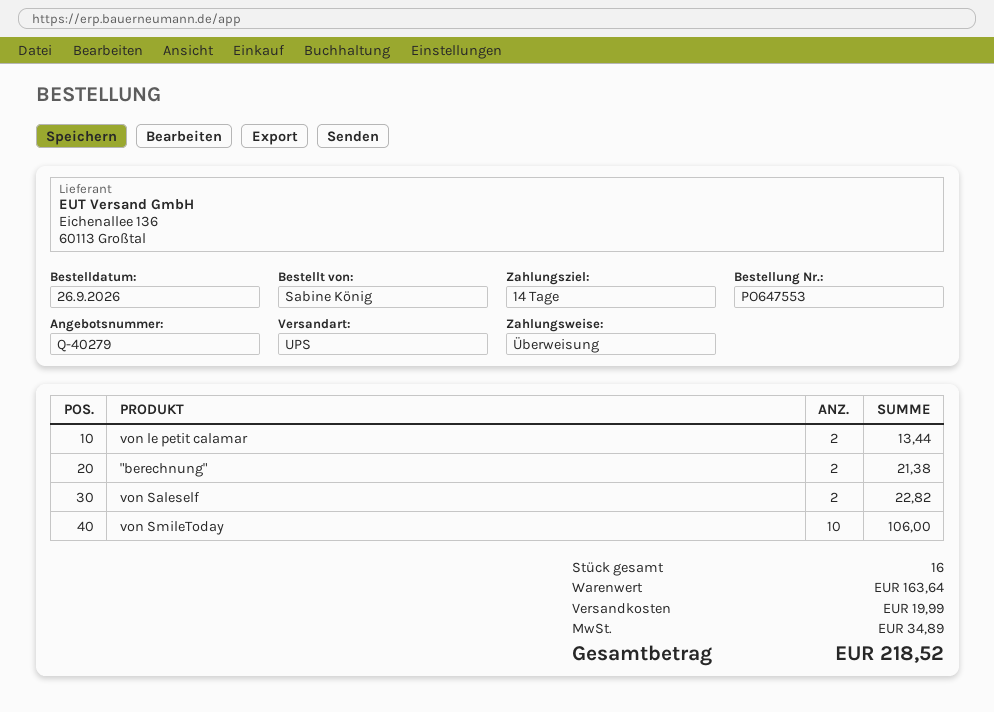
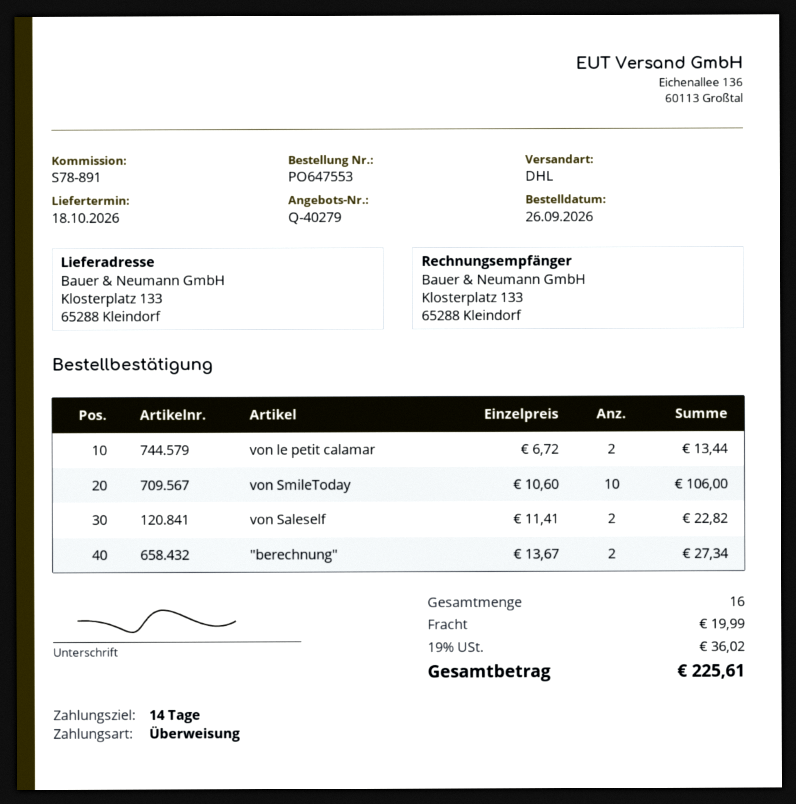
shipping method: UPS -> DHL
"berechnung": 2 for 21.38 -> 2 for 27.34
tax: 34.89 -> 36.02
total: 218.52 -> 225.61

